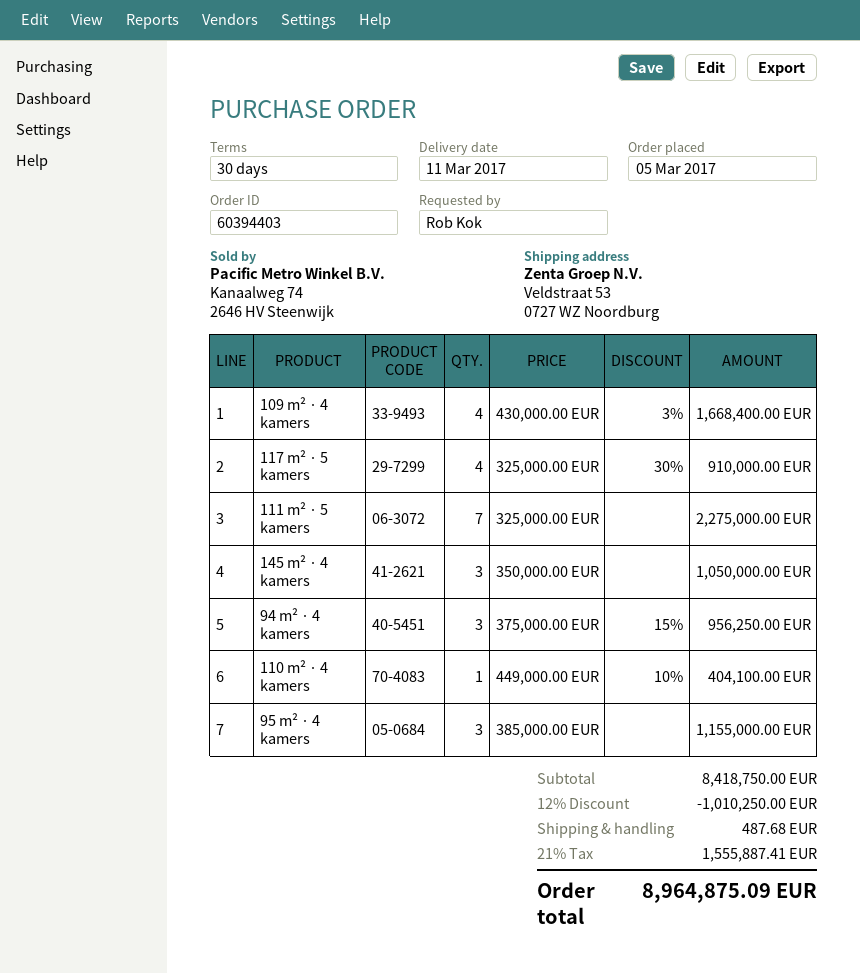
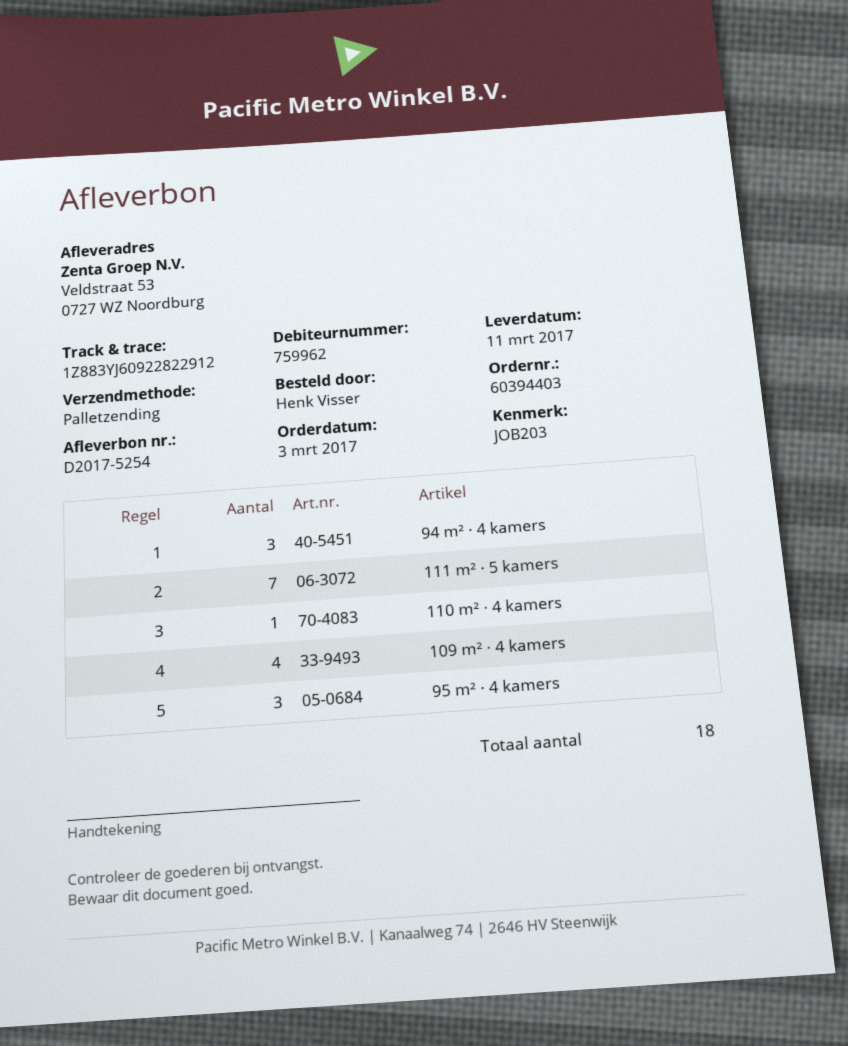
order date: 2017-03-05 -> 2017-03-03
ordered by: Rob Kok -> Henk Visser
117 m² · 5 kamers: 4 -> none
145 m² · 4 kamers: 3 -> none

